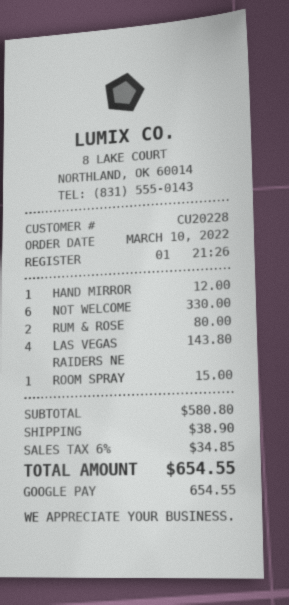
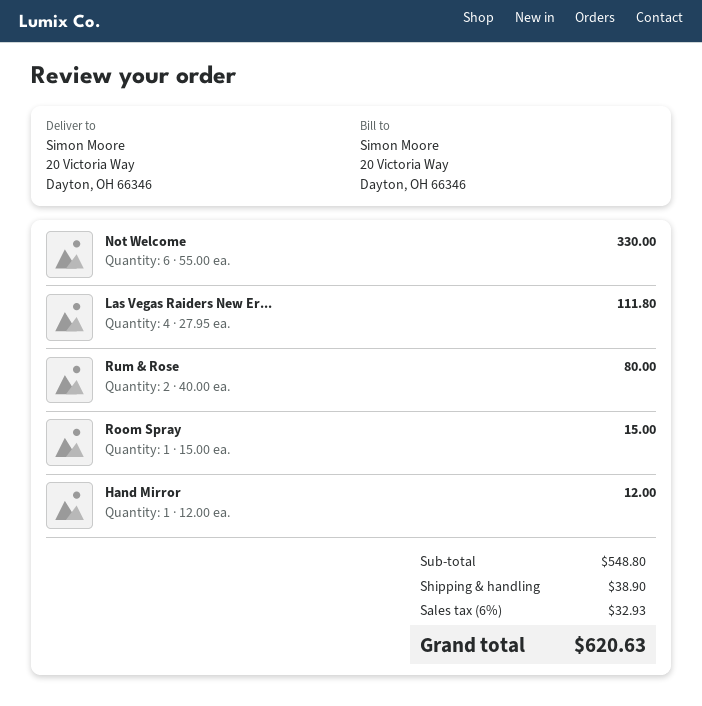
LAS VEGAS RAIDERS NE: 4 for 143.80 -> 4 for 111.80
subtotal: 580.80 -> 548.80
tax: 6% = 34.85 -> 6% = 32.93
total: 654.55 -> 620.63

